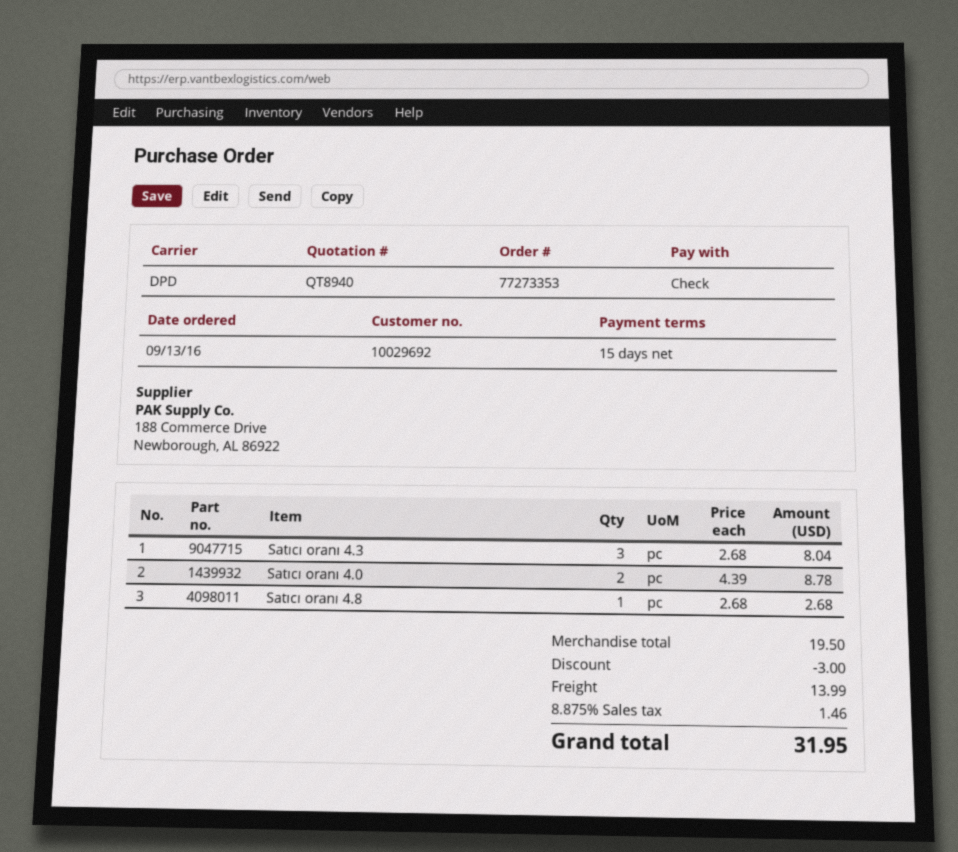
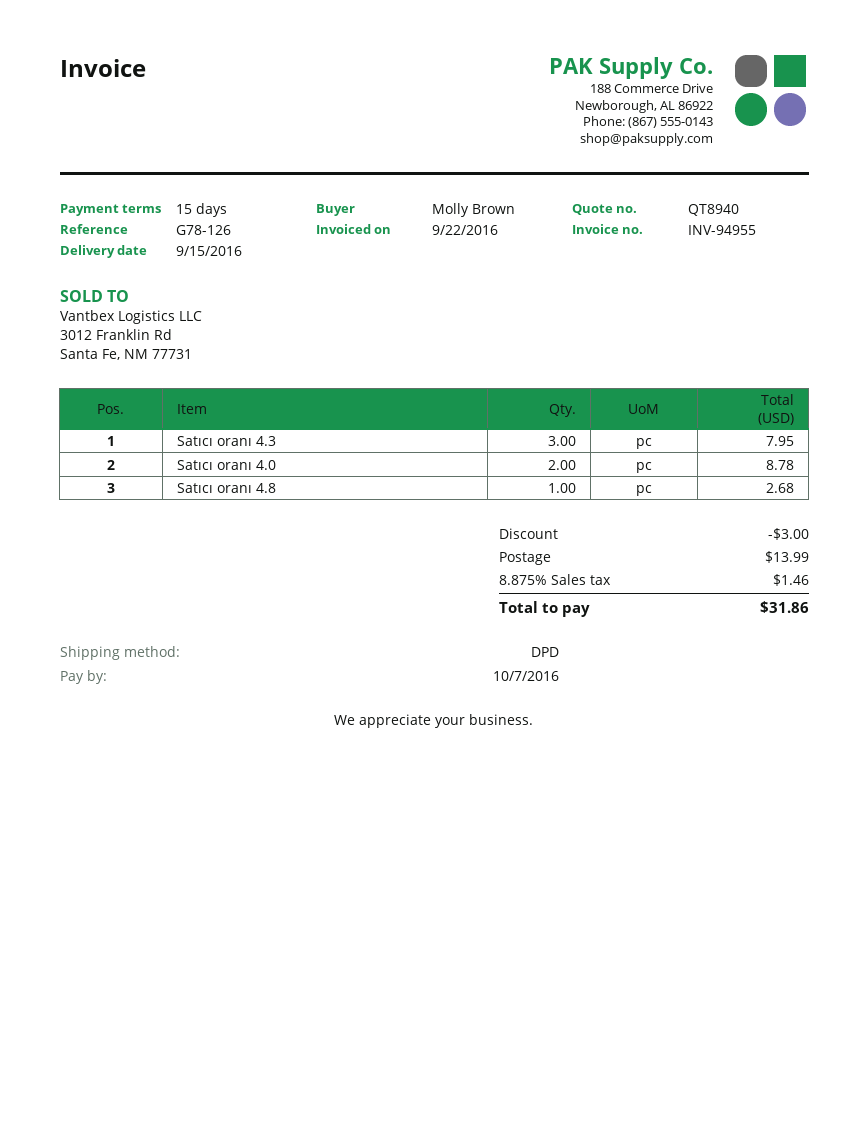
Satıcı oranı 4.3: 3 for 8.04 -> 3 for 7.95
total: 31.95 -> 31.86

